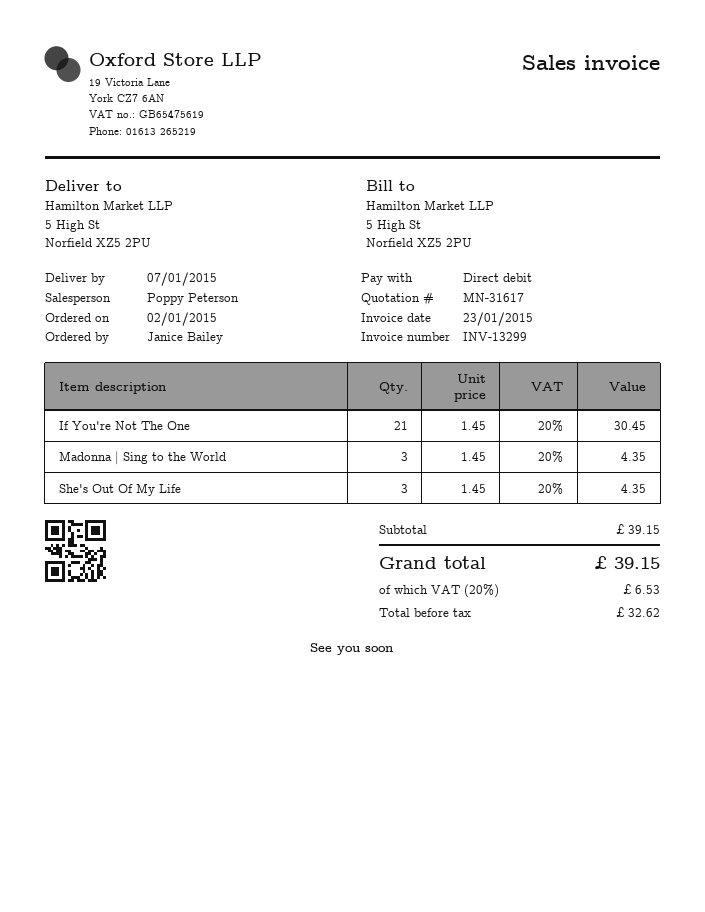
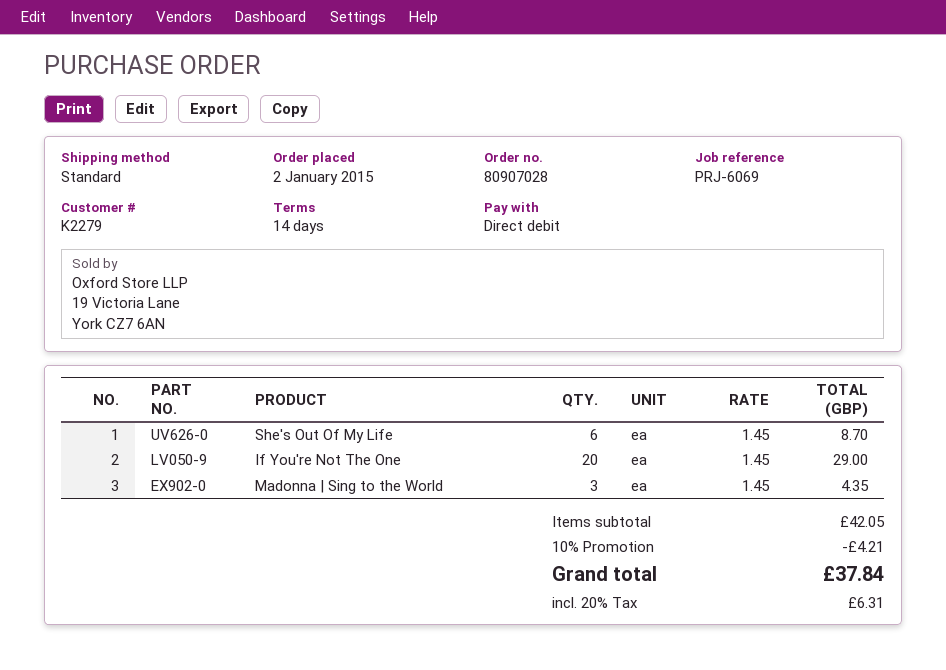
If You're Not The One: 21 x 1.45 = 30.45 -> 20 x 1.45 = 29.00
She's Out Of My Life: 3 x 1.45 = 4.35 -> 6 x 1.45 = 8.70
subtotal: 39.15 -> 42.05
discount: none -> 10% = 4.21
tax: 20% = 6.53 -> 20% = 6.31
total: 39.15 -> 37.84

